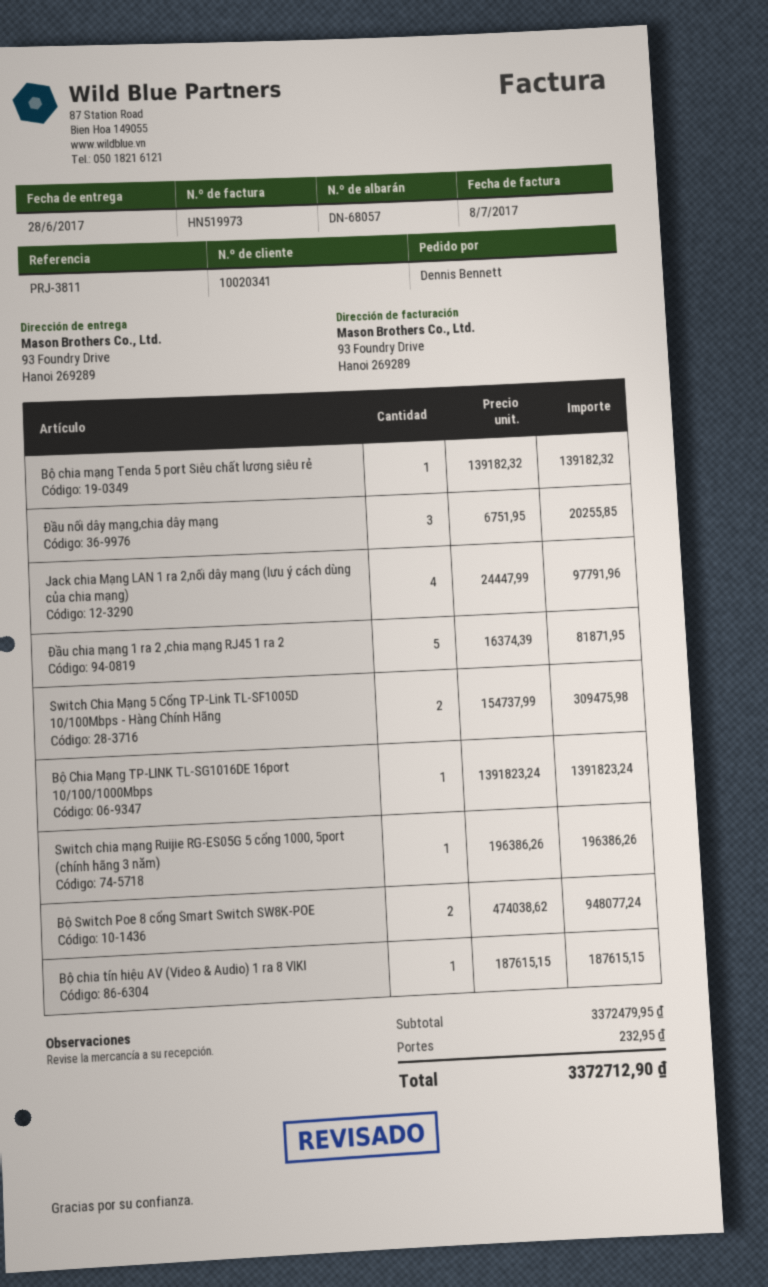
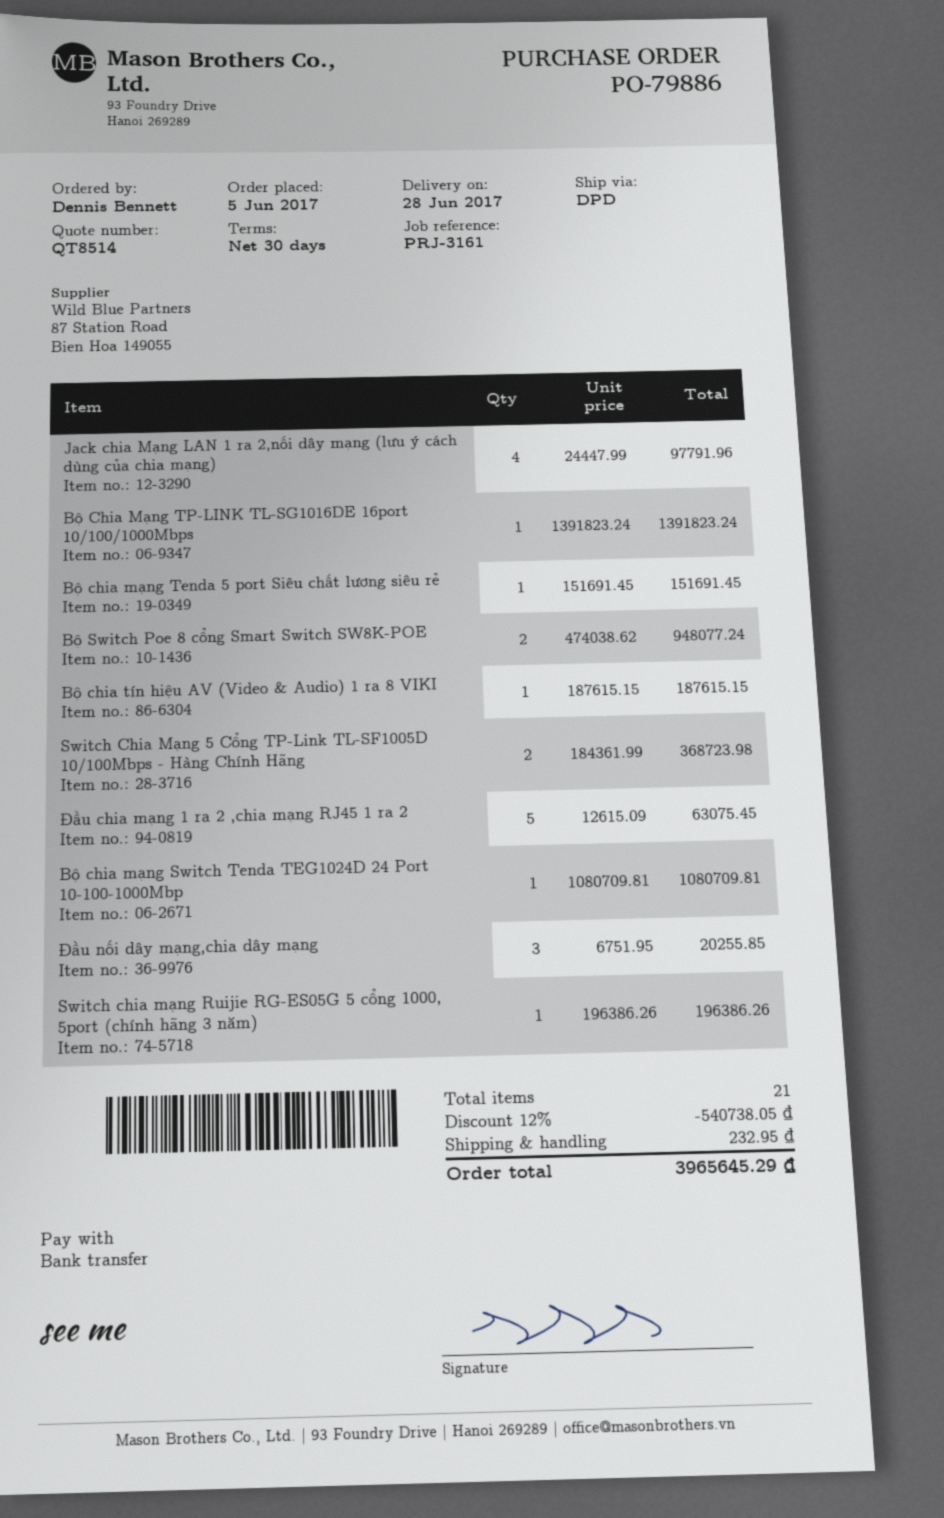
reference: PRJ-3811 -> PRJ-3161
Bộ chia mạng Tenda 5 port Siêu chất lương siêu rẻ: 1 x 139182.32 = 139182.32 -> 1 x 151691.45 = 151691.45
Đầu chia mạng 1 ra 2 ,chia mạng RJ45 1 ra 2: 5 x 16374.39 = 81871.95 -> 5 x 12615.09 = 63075.45
Switch Chia Mạng 5 Cổng TP-Link TL-SF1005D 10/100Mbps - Hàng Chính Hãng: 2 x 154737.99 = 309475.98 -> 2 x 184361.99 = 368723.98
Bộ chia mạng Switch Tenda TEG1024D 24 Port 10-100-1000Mbp: none -> 1 x 1080709.81 = 1080709.81
discount: none -> 12% = 540738.05
total: 3372712.90 -> 3965645.29

